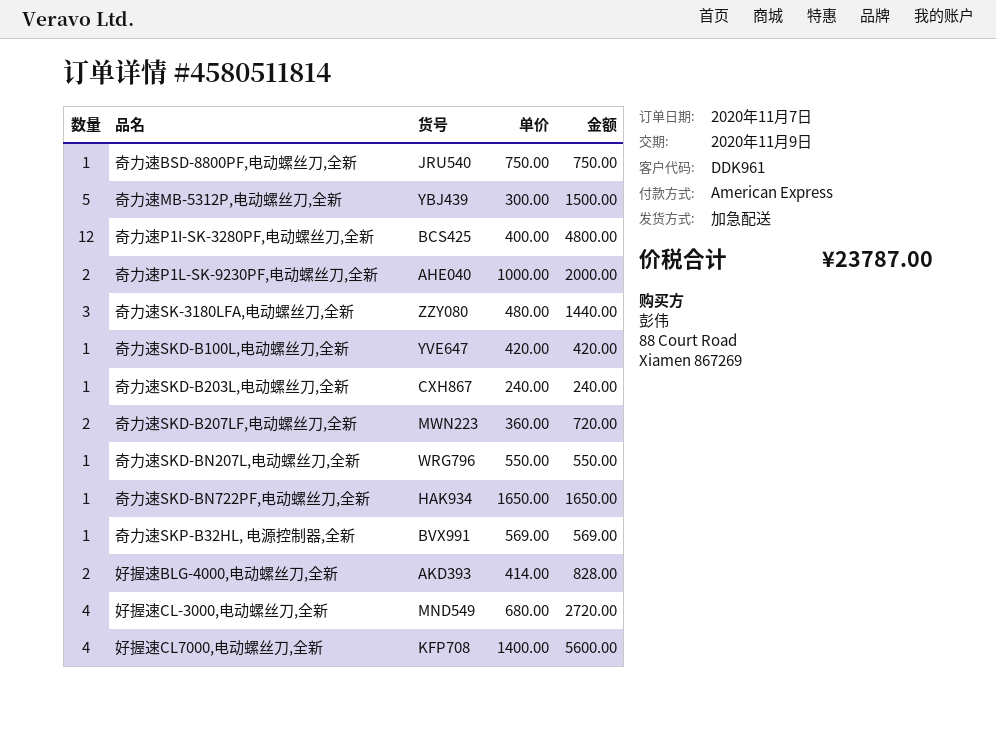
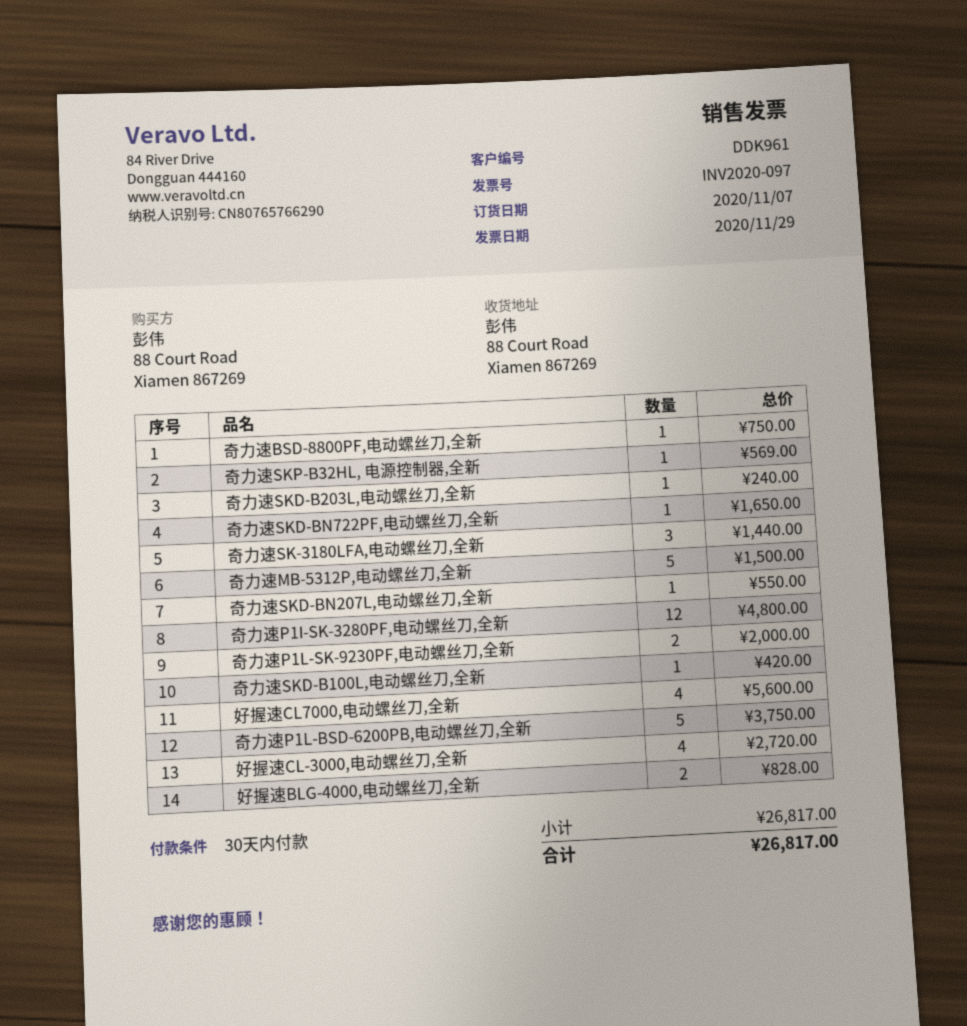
奇力速SKD-B207LF,电动螺丝刀,全新: 2 for 720.00 -> none
奇力速P1L-BSD-6200PB,电动螺丝刀,全新: none -> 5 for 3750.00
total: 23787.00 -> 26817.00

